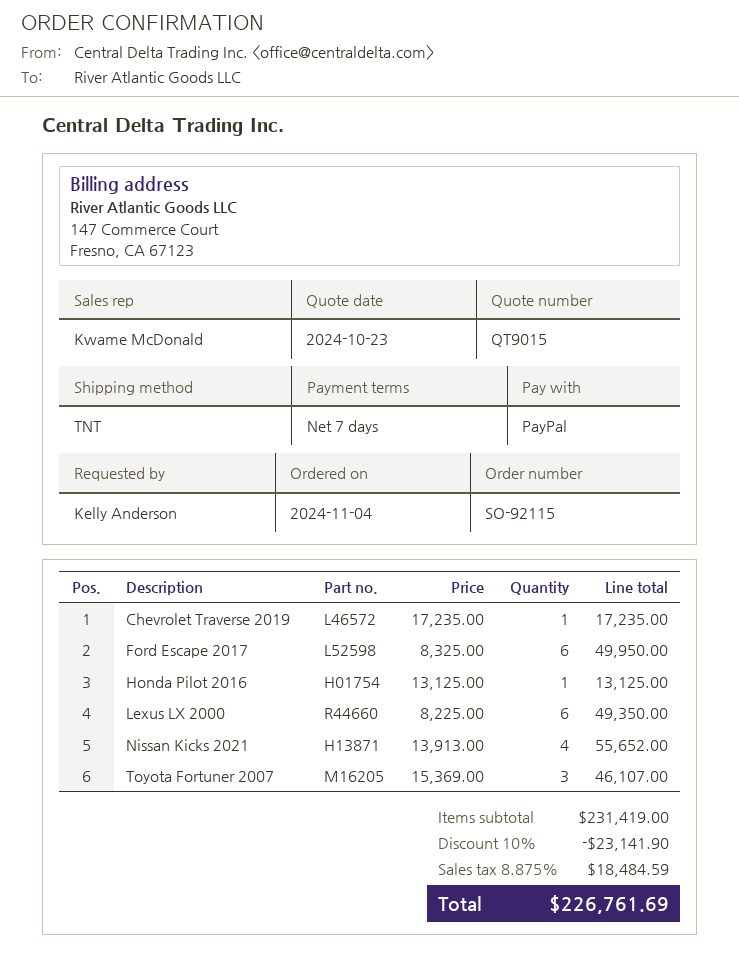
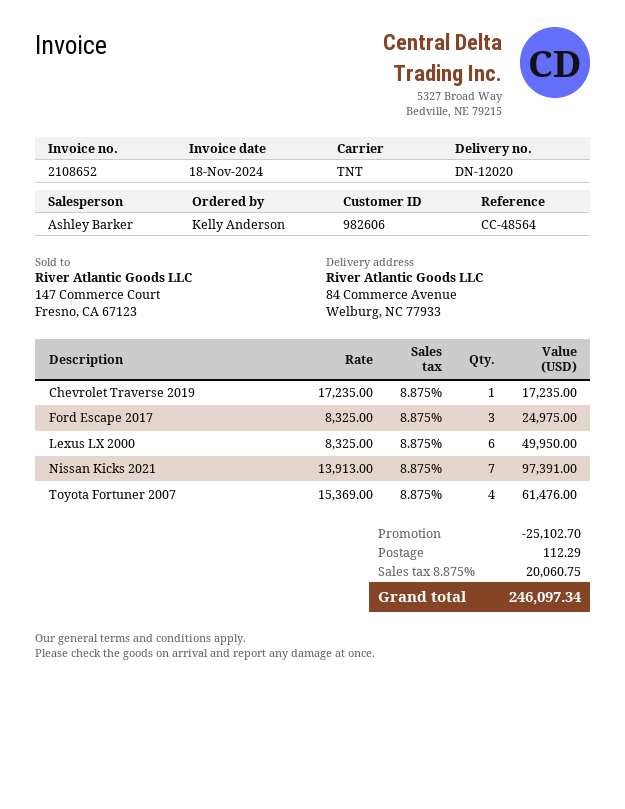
sales rep: Kwame McDonald -> Ashley Barker
Ford Escape 2017: 6 x 8325.00 = 49950.00 -> 3 x 8325.00 = 24975.00
Honda Pilot 2016: 1 x 13125.00 = 13125.00 -> none
Lexus LX 2000: 6 x 8225.00 = 49350.00 -> 6 x 8325.00 = 49950.00
Nissan Kicks 2021: 4 x 13913.00 = 55652.00 -> 7 x 13913.00 = 97391.00
Toyota Fortuner 2007: 3 x 15369.00 = 46107.00 -> 4 x 15369.00 = 61476.00
discount: 23141.90 -> 25102.70
shipping: none -> 112.29
tax: 8.875% = 18484.59 -> 8.875% = 20060.75
total: 226761.69 -> 246097.34

